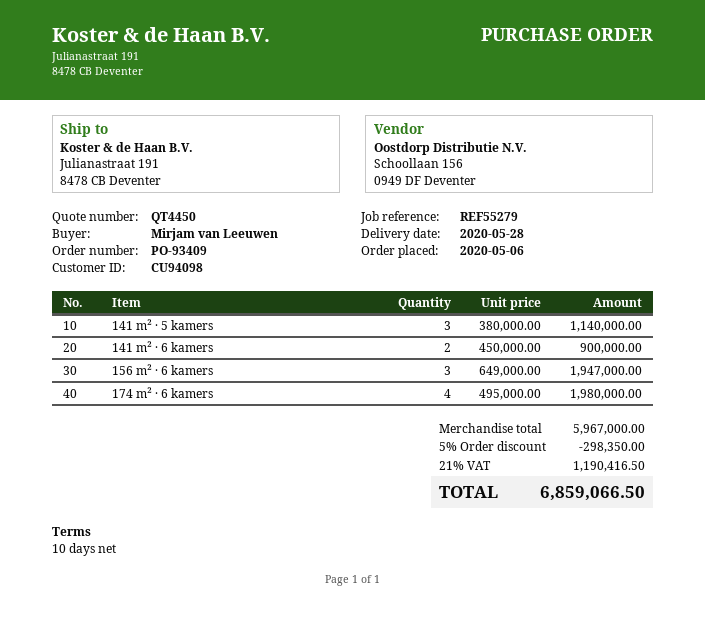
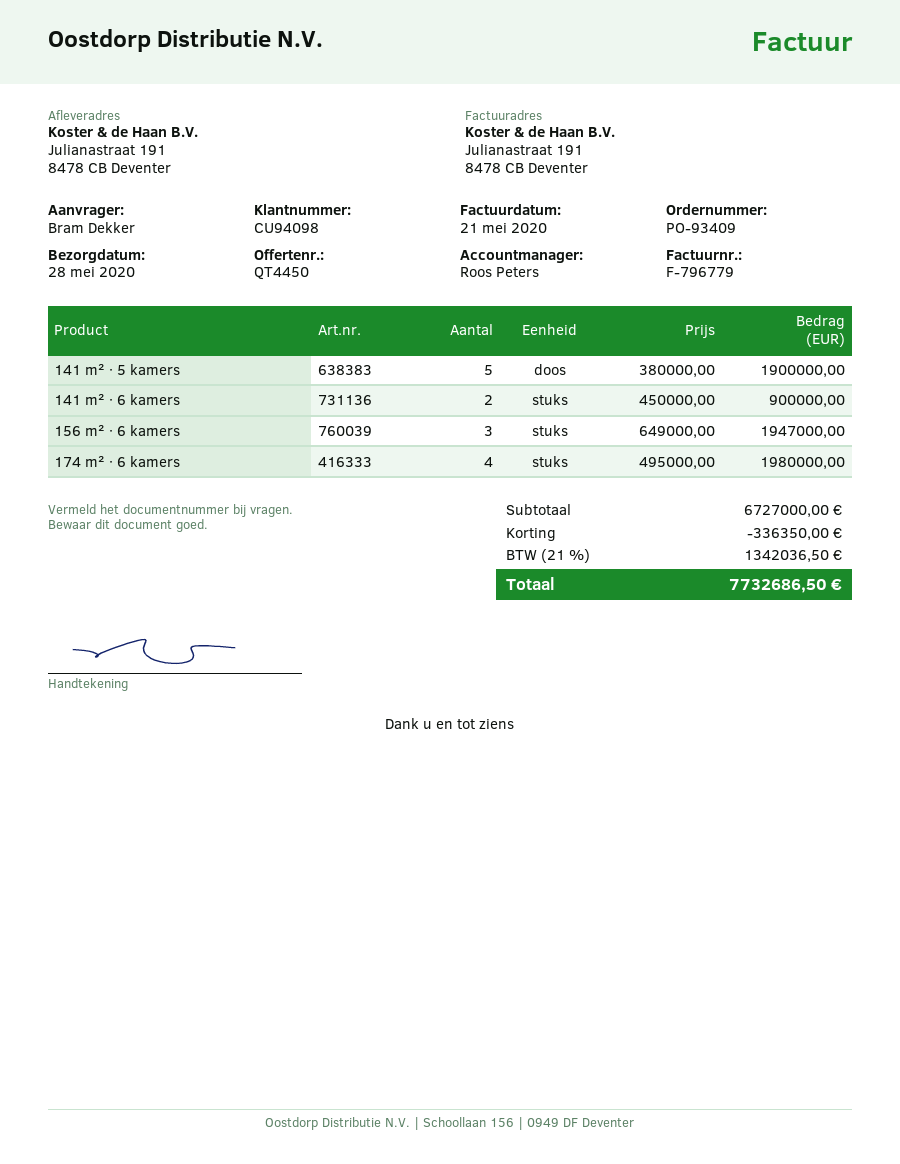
ordered by: Mirjam van Leeuwen -> Bram Dekker
141 m² · 5 kamers: 3 x 380000.00 = 1140000.00 -> 5 x 380000.00 = 1900000.00
subtotal: 5967000.00 -> 6727000.00
discount: 298350.00 -> 336350.00
tax: 21% = 1190416.50 -> 21% = 1342036.50
total: 6859066.50 -> 7732686.50

